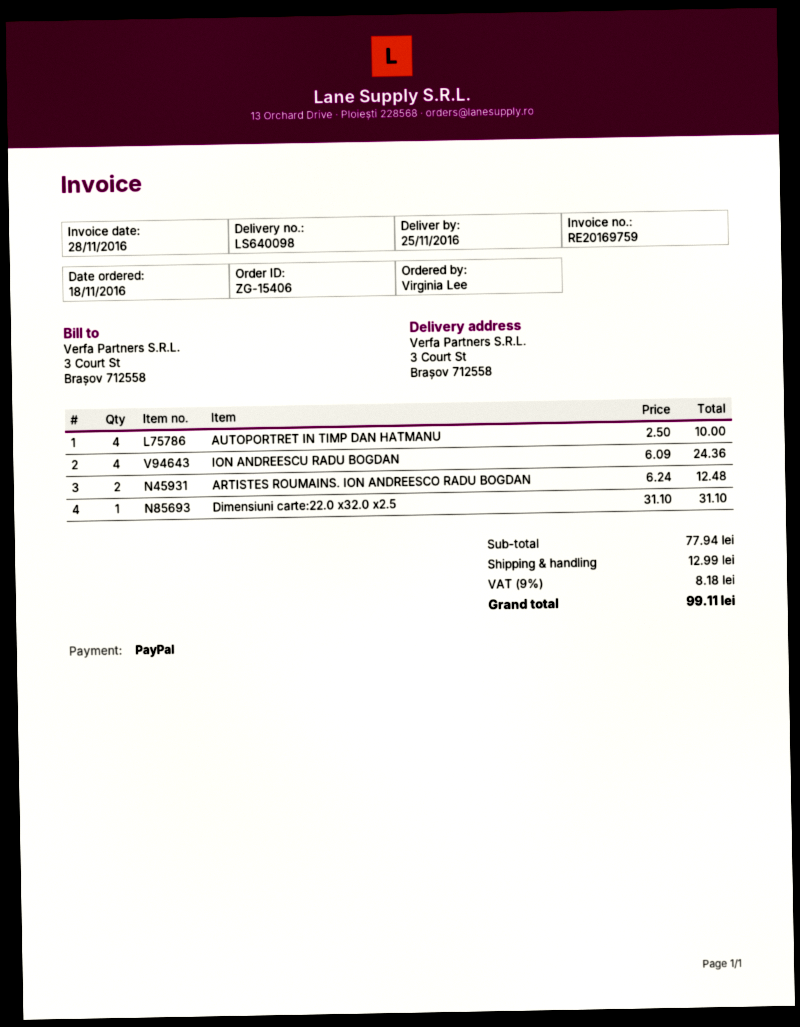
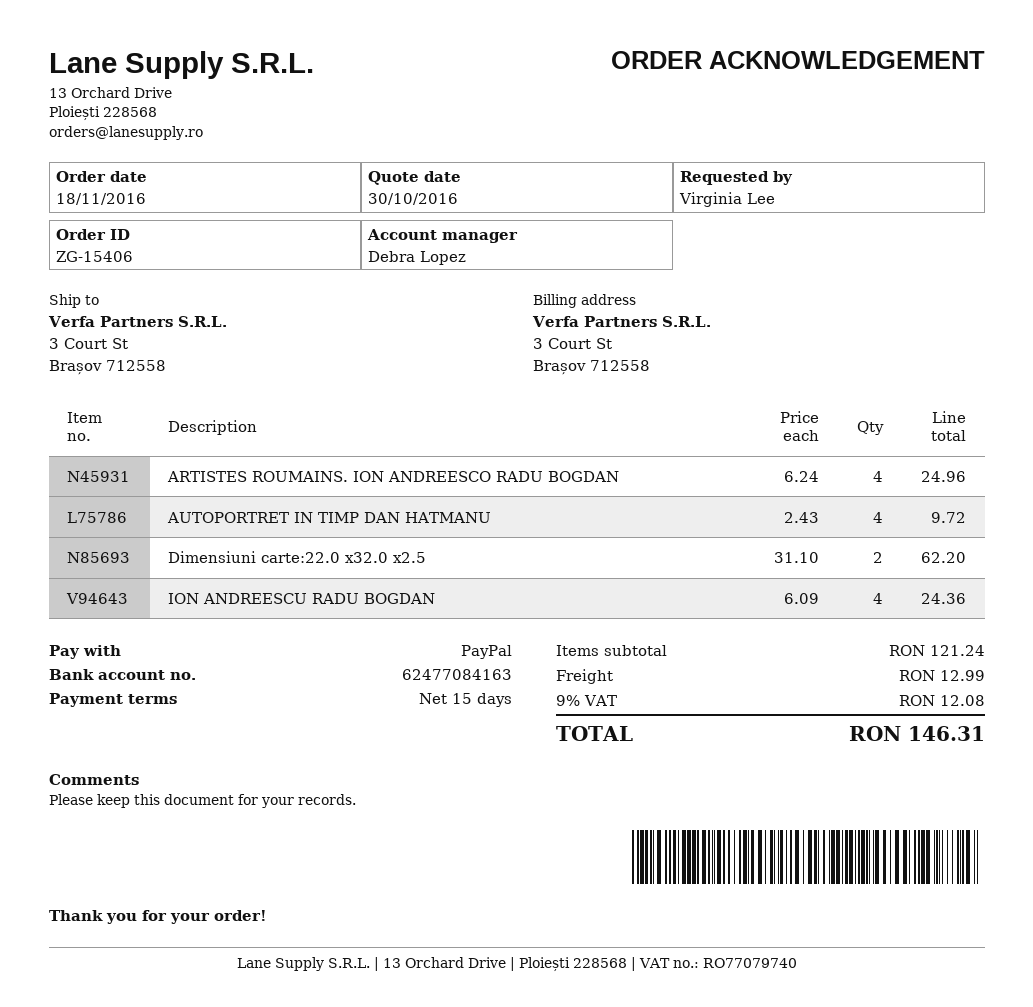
AUTOPORTRET IN TIMP DAN HATMANU: 4 x 2.50 = 10.00 -> 4 x 2.43 = 9.72
ARTISTES ROUMAINS. ION ANDREESCO RADU BOGDAN: 2 x 6.24 = 12.48 -> 4 x 6.24 = 24.96
Dimensiuni carte:22.0 x32.0 x2.5: 1 x 31.10 = 31.10 -> 2 x 31.10 = 62.20
subtotal: 77.94 -> 121.24
tax: 9% = 8.18 -> 9% = 12.08
total: 99.11 -> 146.31

